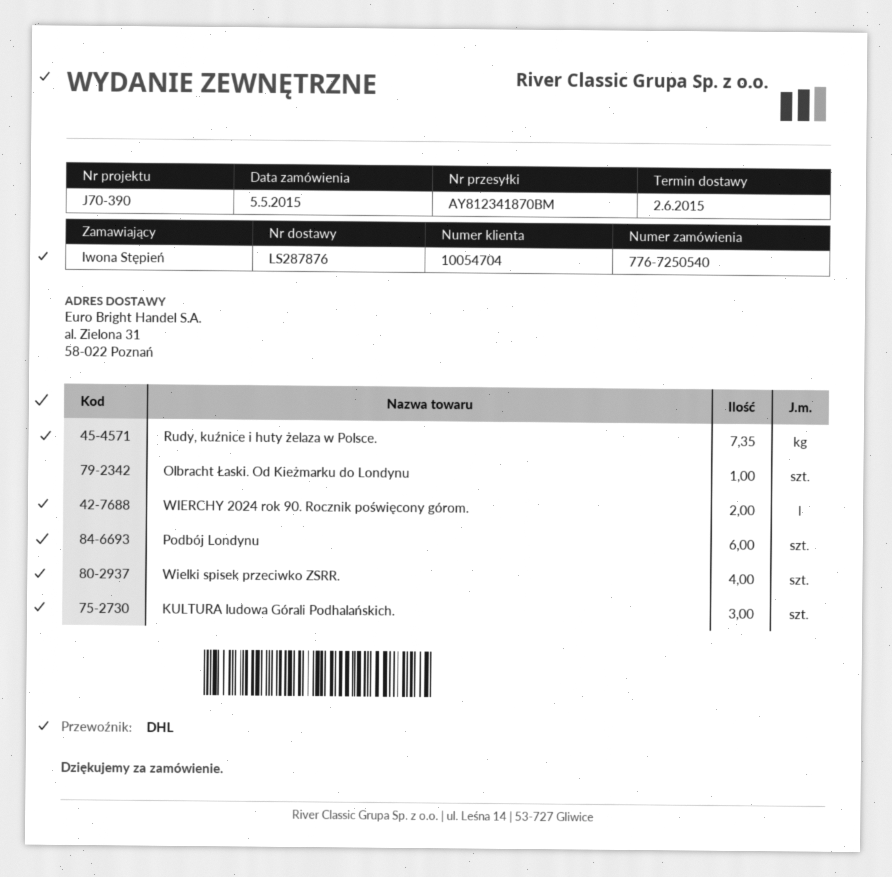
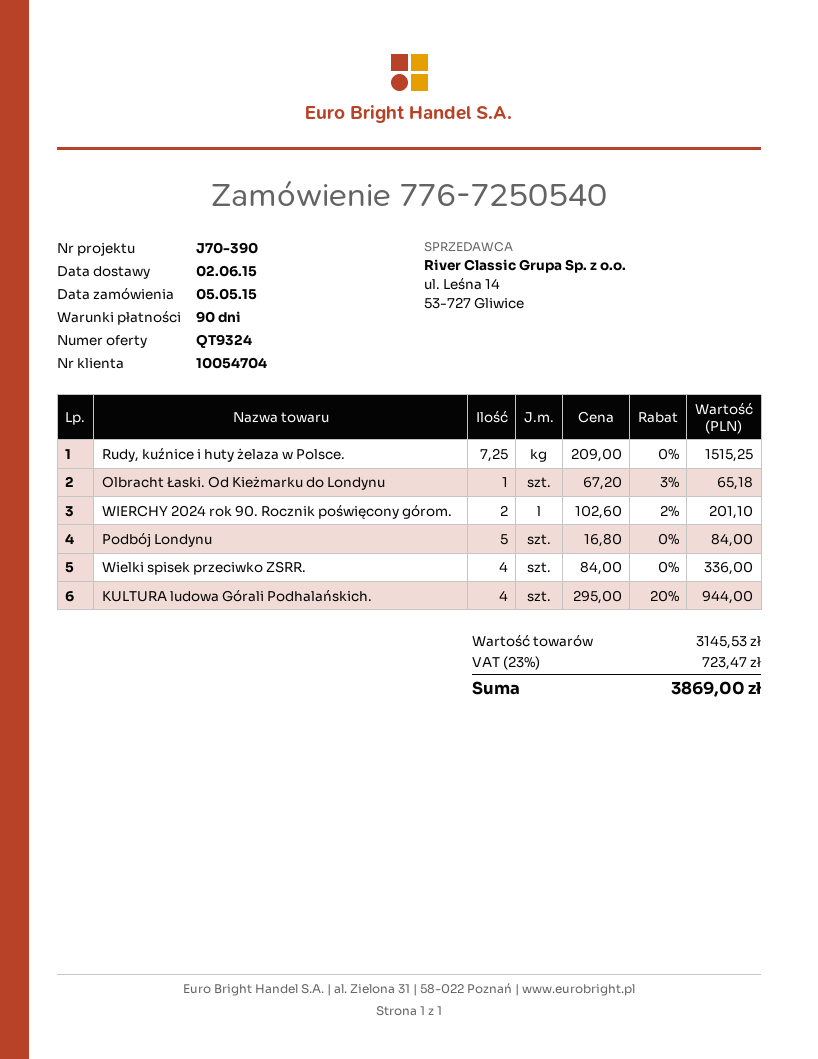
Rudy, kuźnice i huty żelaza w Polsce.: 7.35 -> 7.25
Podbój Londynu: 6 -> 5
KULTURA ludowa Górali Podhalańskich.: 3 -> 4

